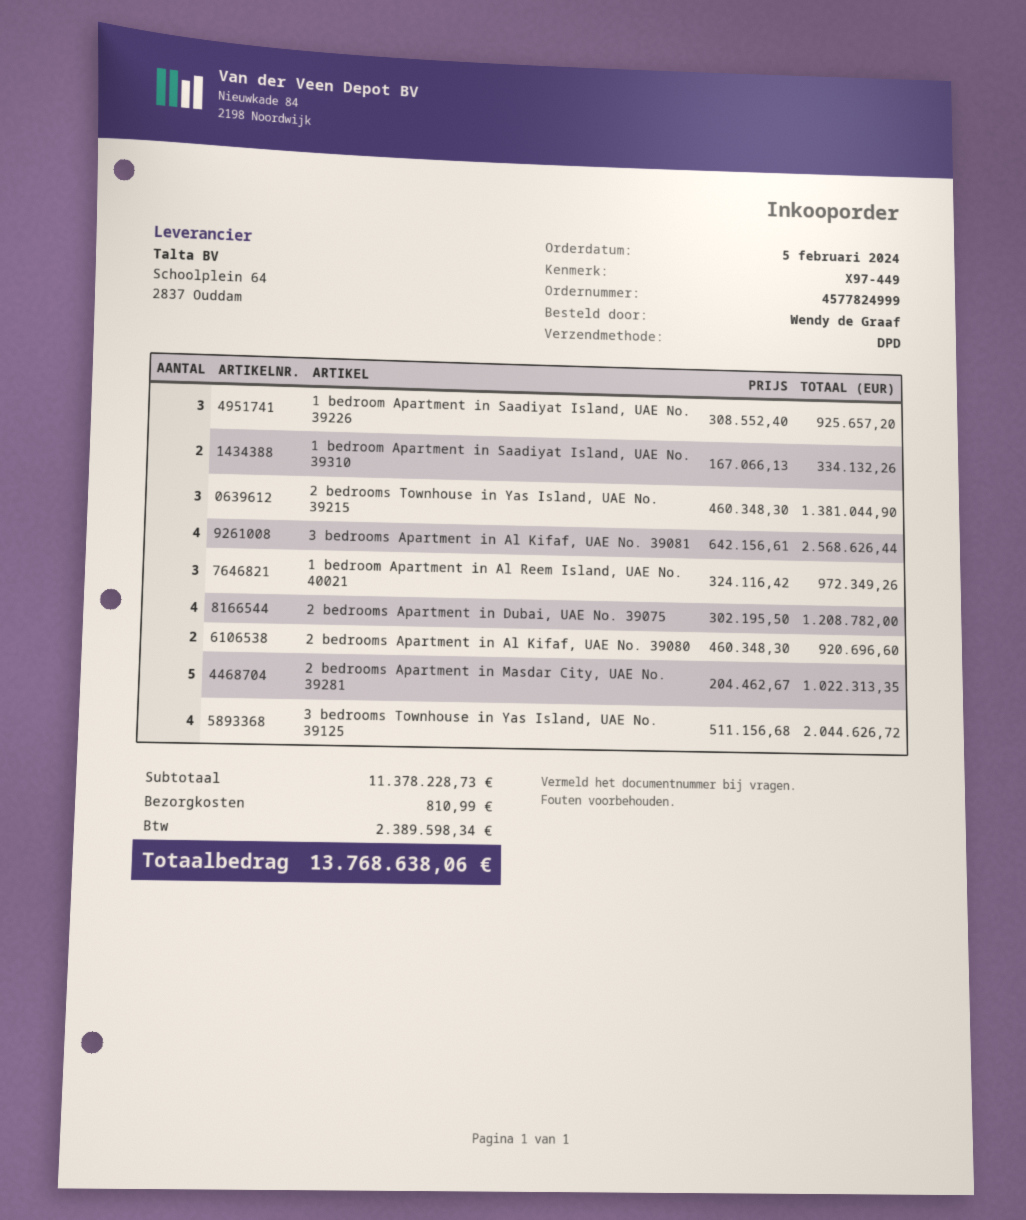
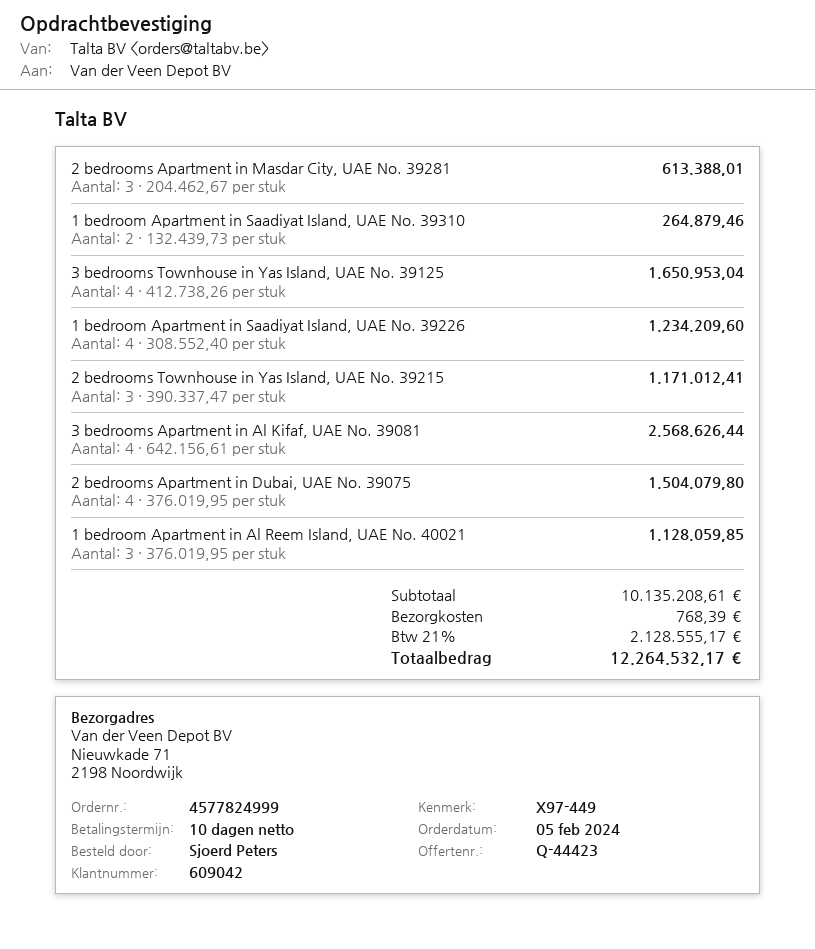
ordered by: Wendy de Graaf -> Sjoerd Peters
1 bedroom Apartment in Saadiyat Island, UAE No. 39226: 3 x 308552.40 = 925657.20 -> 4 x 308552.40 = 1234209.60
1 bedroom Apartment in Saadiyat Island, UAE No. 39310: 2 x 167066.13 = 334132.26 -> 2 x 132439.73 = 264879.46
2 bedrooms Townhouse in Yas Island, UAE No. 39215: 3 x 460348.30 = 1381044.90 -> 3 x 390337.47 = 1171012.41
1 bedroom Apartment in Al Reem Island, UAE No. 40021: 3 x 324116.42 = 972349.26 -> 3 x 376019.95 = 1128059.85
2 bedrooms Apartment in Dubai, UAE No. 39075: 4 x 302195.50 = 1208782.00 -> 4 x 376019.95 = 1504079.80
2 bedrooms Apartment in Al Kifaf, UAE No. 39080: 2 x 460348.30 = 920696.60 -> none
2 bedrooms Apartment in Masdar City, UAE No. 39281: 5 x 204462.67 = 1022313.35 -> 3 x 204462.67 = 613388.01
3 bedrooms Townhouse in Yas Island, UAE No. 39125: 4 x 511156.68 = 2044626.72 -> 4 x 412738.26 = 1650953.04
subtotal: 11378228.73 -> 10135208.61
shipping: 810.99 -> 768.39
tax: 2389598.34 -> 2128555.17
total: 13768638.06 -> 12264532.17

